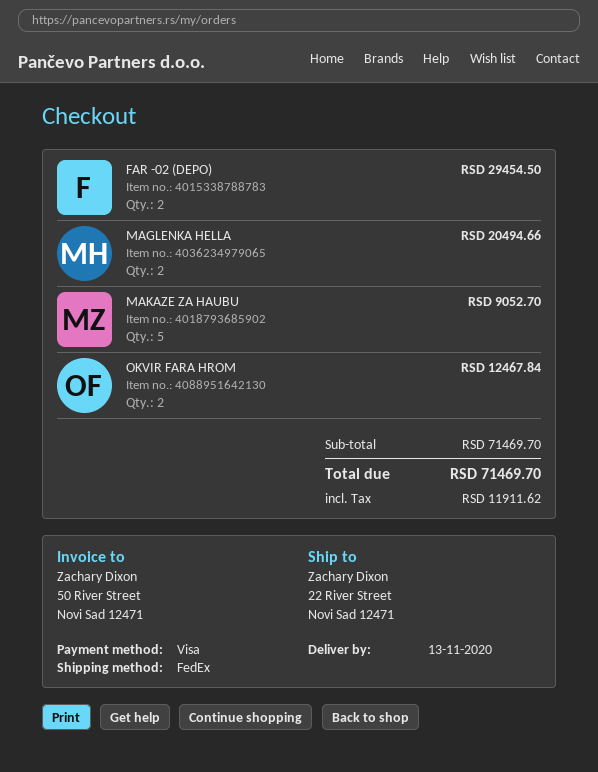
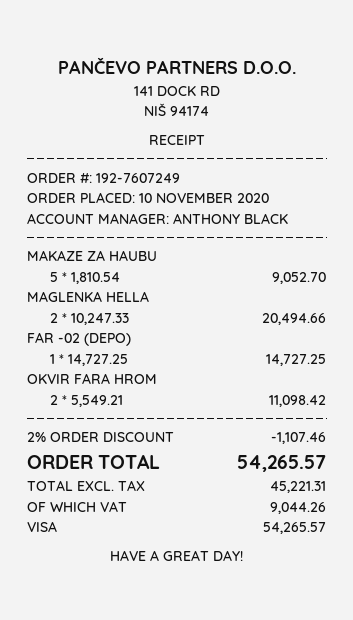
FAR -02 (DEPO): 2 for 29454.50 -> 1 for 14727.25
OKVIR FARA HROM: 2 for 12467.84 -> 2 for 11098.42
discount: none -> 2% = 1107.46
tax: 11911.62 -> 9044.26
total: 71469.70 -> 54265.57

